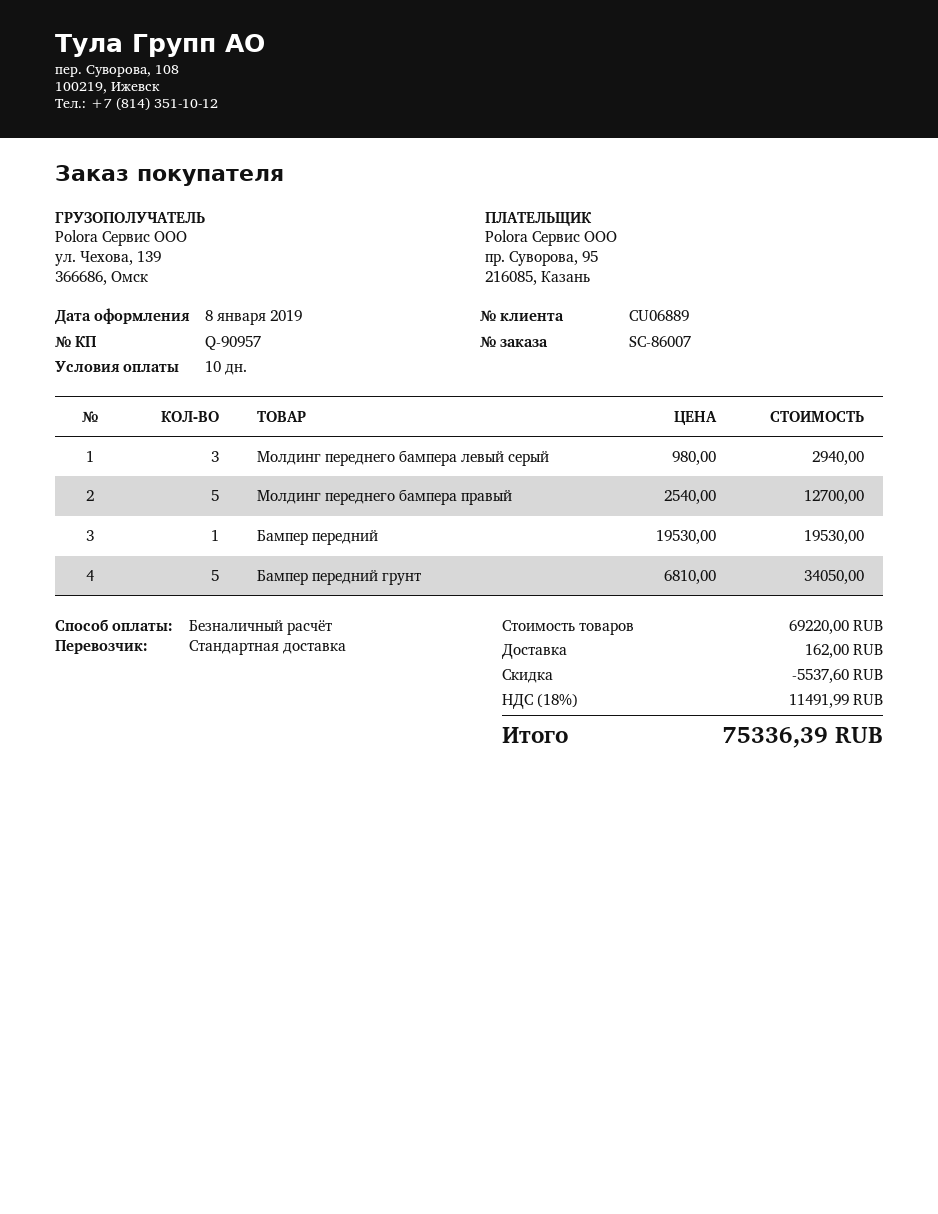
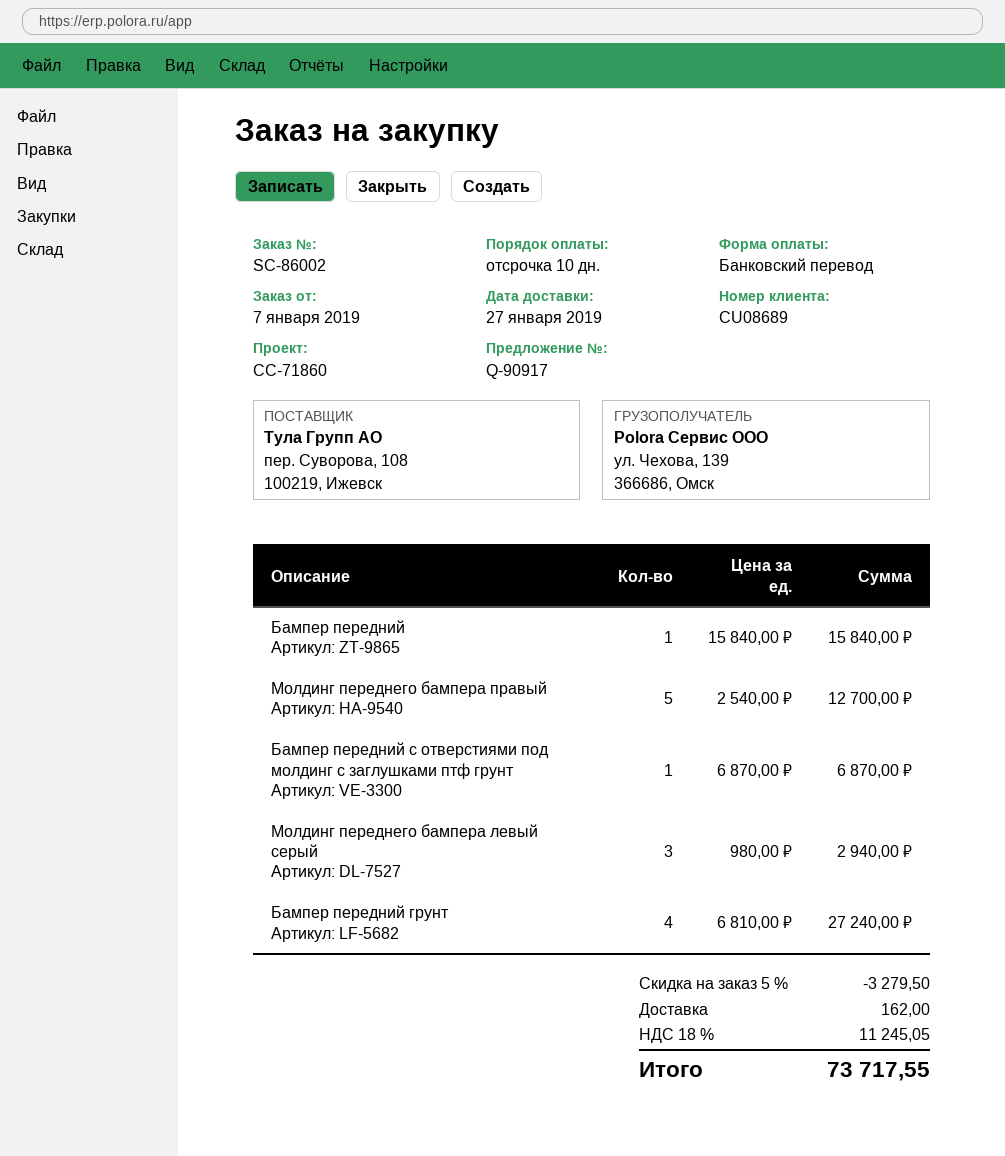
quote number: Q-90957 -> Q-90917
order number: SC-86007 -> SC-86002
order date: 2019-01-08 -> 2019-01-07
customer number: CU06889 -> CU08689
Бампер передний: 1 x 19530.00 = 19530.00 -> 1 x 15840.00 = 15840.00
Бампер передний грунт: 5 x 6810.00 = 34050.00 -> 4 x 6810.00 = 27240.00
Бампер передний с отверстиями под молдинг с заглушками птф грунт: none -> 1 x 6870.00 = 6870.00
discount: 5537.60 -> 3279.50
tax: 18% = 11491.99 -> 18% = 11245.05
total: 75336.39 -> 73717.55

